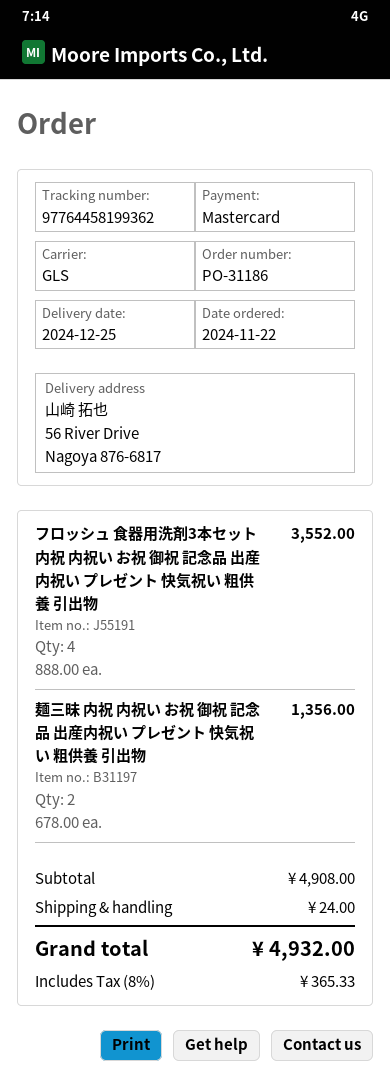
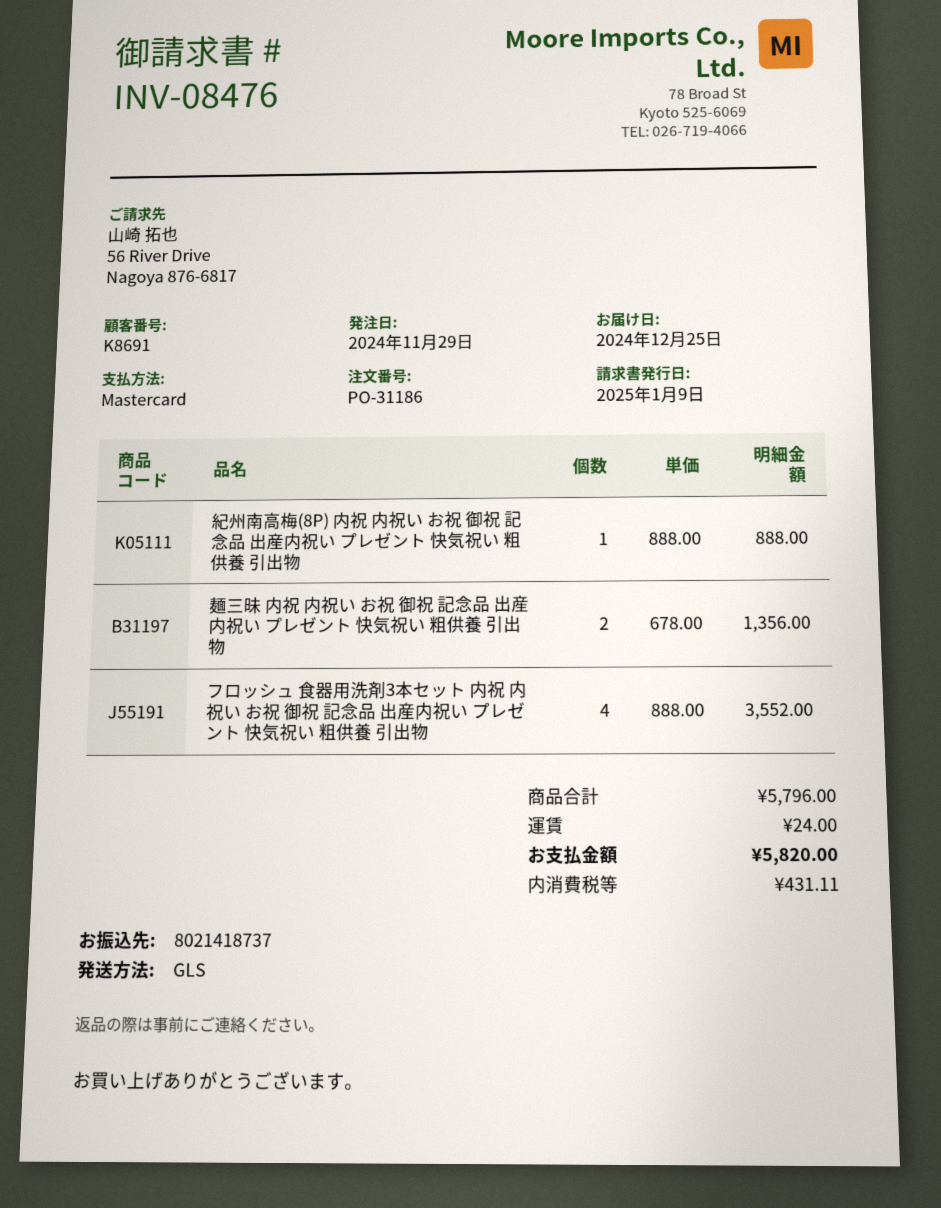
order date: 2024-11-22 -> 2024-11-29
紀州南高梅(8P) 内祝 内祝い お祝 御祝 記念品 出産内祝い プレゼント 快気祝い 粗供養 引出物: none -> 1 x 888.00 = 888.00
subtotal: 4908.00 -> 5796.00
tax: 365.33 -> 431.11
total: 4932.00 -> 5820.00

